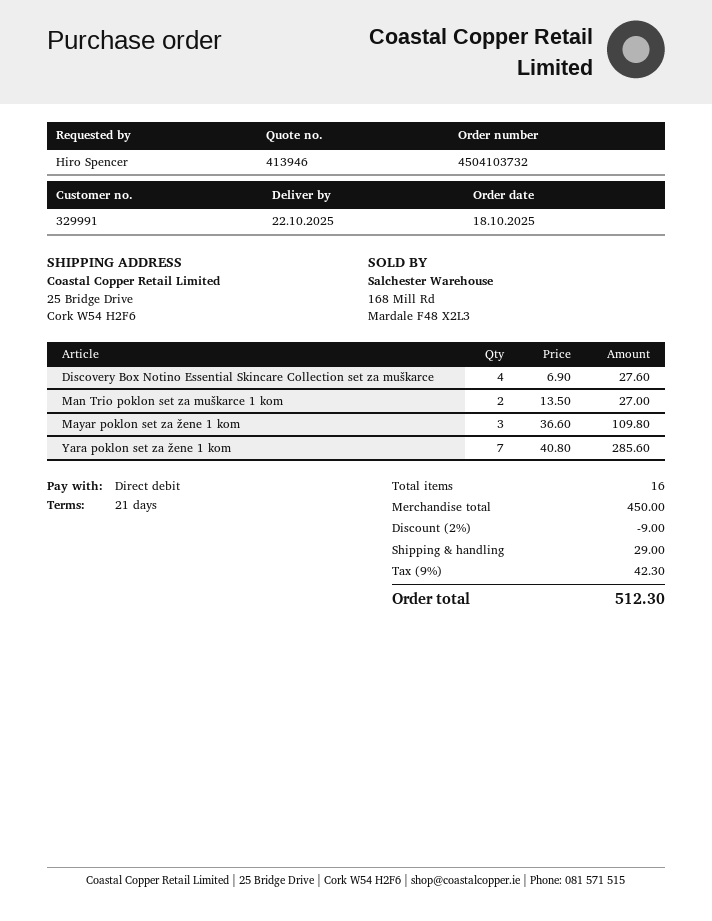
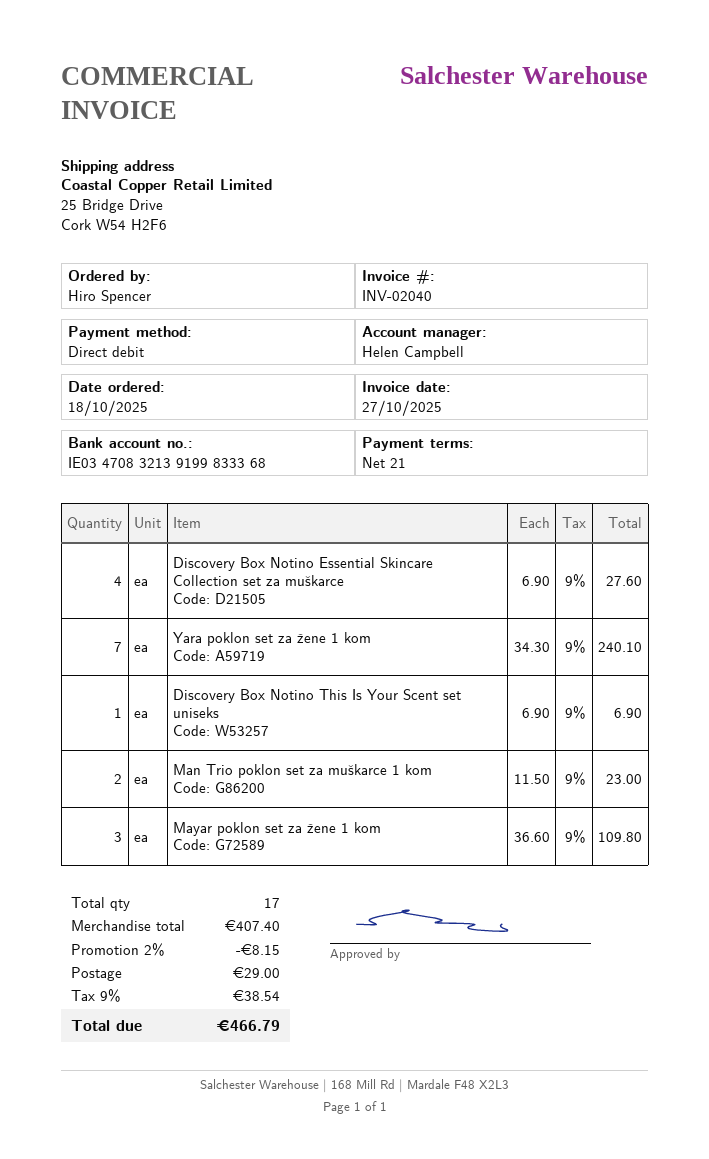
Man Trio poklon set za muškarce 1 kom: 2 x 13.50 = 27.00 -> 2 x 11.50 = 23.00
Yara poklon set za žene 1 kom: 7 x 40.80 = 285.60 -> 7 x 34.30 = 240.10
Discovery Box Notino This Is Your Scent set uniseks: none -> 1 x 6.90 = 6.90
total quantity: 16 -> 17
subtotal: 450.00 -> 407.40
discount: 2% = 9.00 -> 2% = 8.15
tax: 9% = 42.30 -> 9% = 38.54
total: 512.30 -> 466.79

